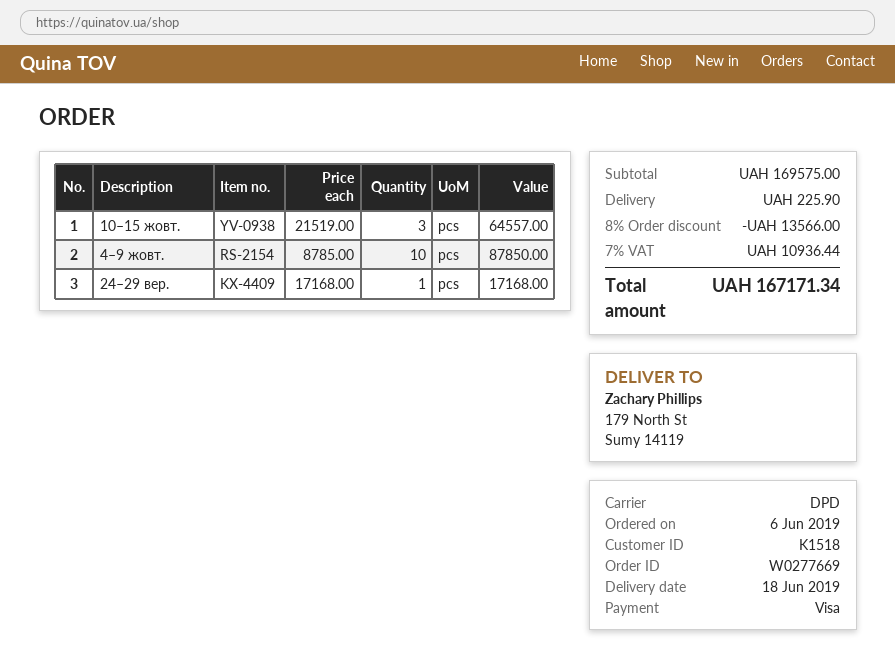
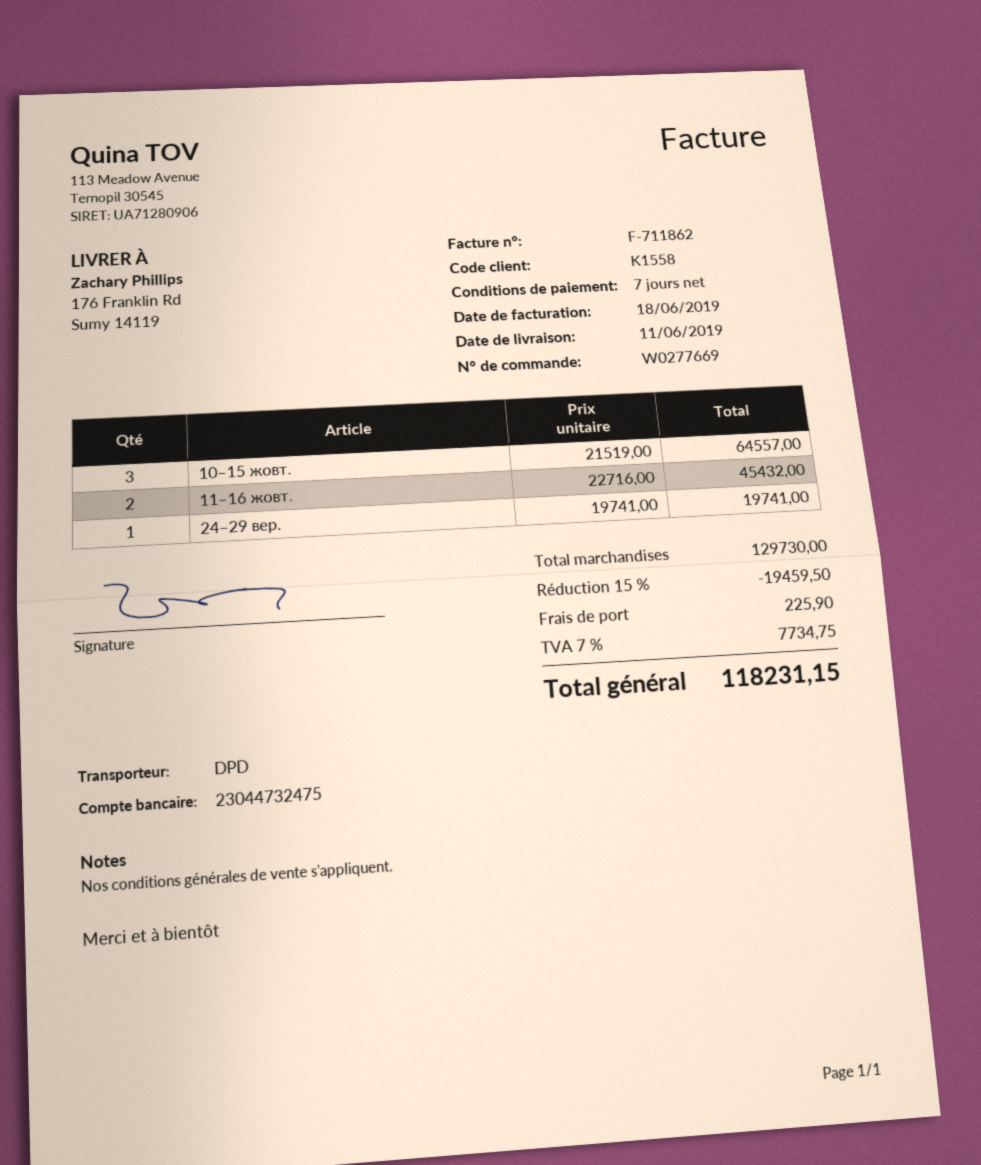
delivery date: 2019-06-18 -> 2019-06-11
customer number: K1518 -> K1558
ship to: 179 North St, Sumy 14119 -> 176 Franklin Rd, Sumy 14119
4–9 жовт.: 10 x 8785.00 = 87850.00 -> none
24–29 вер.: 1 x 17168.00 = 17168.00 -> 1 x 19741.00 = 19741.00
11–16 жовт.: none -> 2 x 22716.00 = 45432.00
subtotal: 169575.00 -> 129730.00
discount: 8% = 13566.00 -> 15% = 19459.50
tax: 7% = 10936.44 -> 7% = 7734.75
total: 167171.34 -> 118231.15

